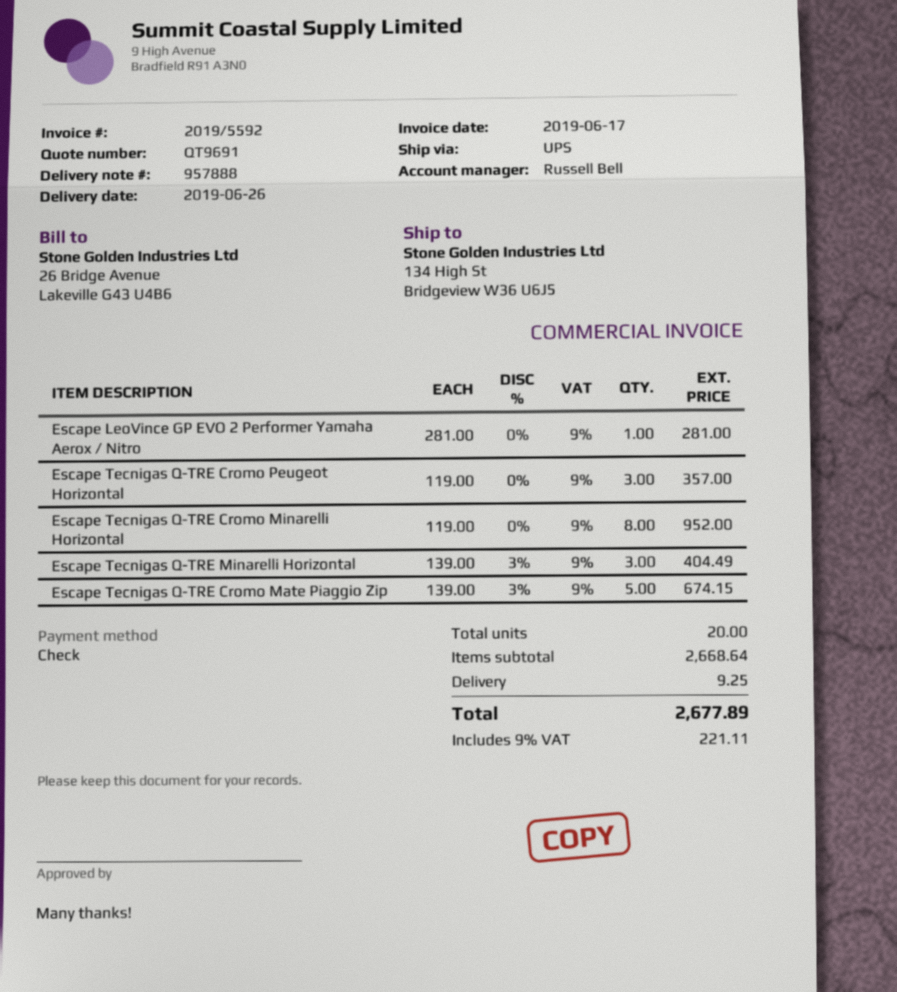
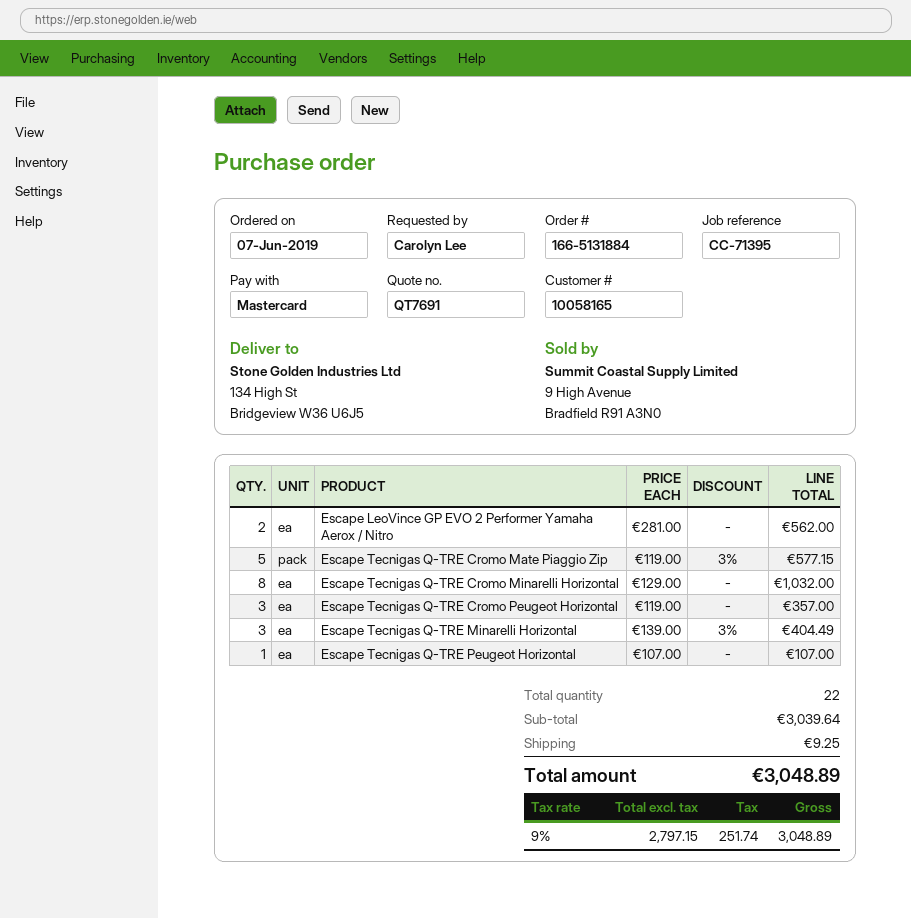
quote number: QT9691 -> QT7691
payment method: cheque -> Mastercard
Escape LeoVince GP EVO 2 Performer Yamaha Aerox / Nitro: 1 x 281.00 = 281.00 -> 2 x 281.00 = 562.00
Escape Tecnigas Q-TRE Cromo Minarelli Horizontal: 8 x 119.00 = 952.00 -> 8 x 129.00 = 1032.00
Escape Tecnigas Q-TRE Cromo Mate Piaggio Zip: 5 x 139.00 - 3% = 674.15 -> 5 x 119.00 - 3% = 577.15
Escape Tecnigas Q-TRE Peugeot Horizontal: none -> 1 x 107.00 = 107.00
total quantity: 20 -> 22
subtotal: 2668.64 -> 3039.64
tax: 9% = 221.11 -> 9% = 251.74
total: 2677.89 -> 3048.89

